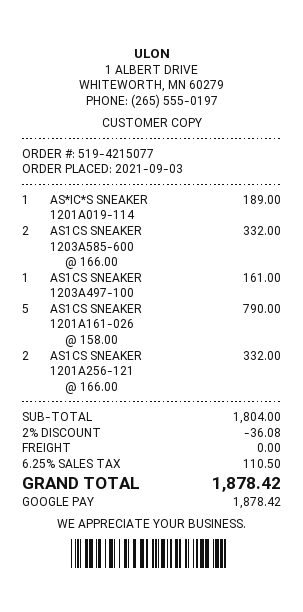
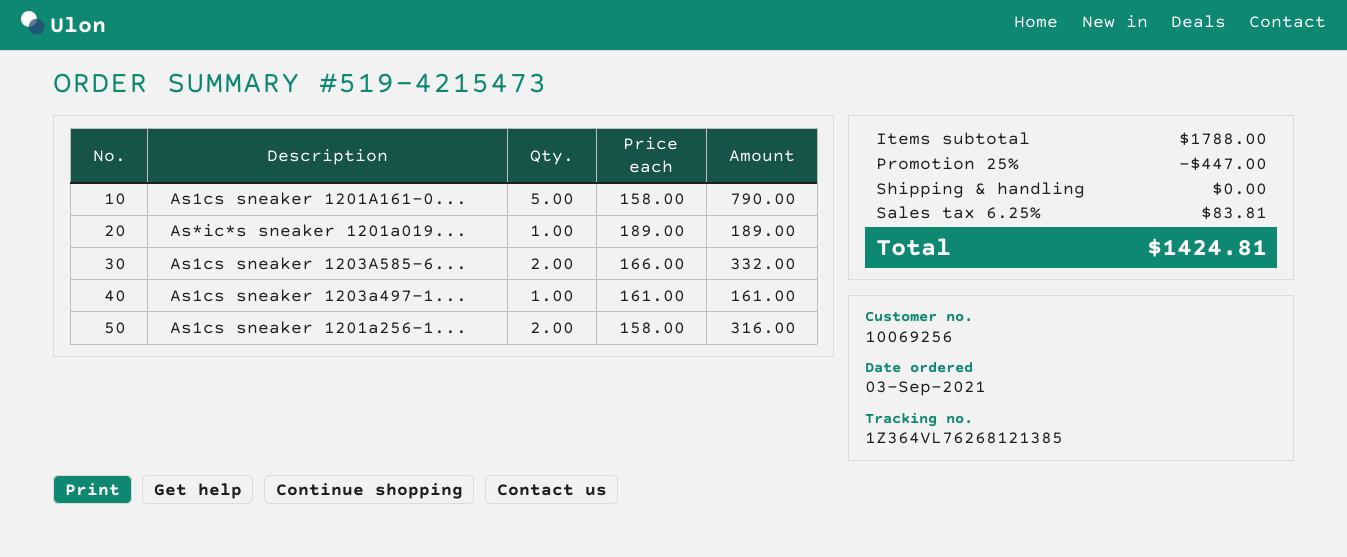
order number: 519-4215077 -> 519-4215473
AS1CS SNEAKER 1201A256-121: 2 x 166.00 = 332.00 -> 2 x 158.00 = 316.00
subtotal: 1804.00 -> 1788.00
discount: 2% = 36.08 -> 25% = 447.00
tax: 6.25% = 110.50 -> 6.25% = 83.81
total: 1878.42 -> 1424.81

